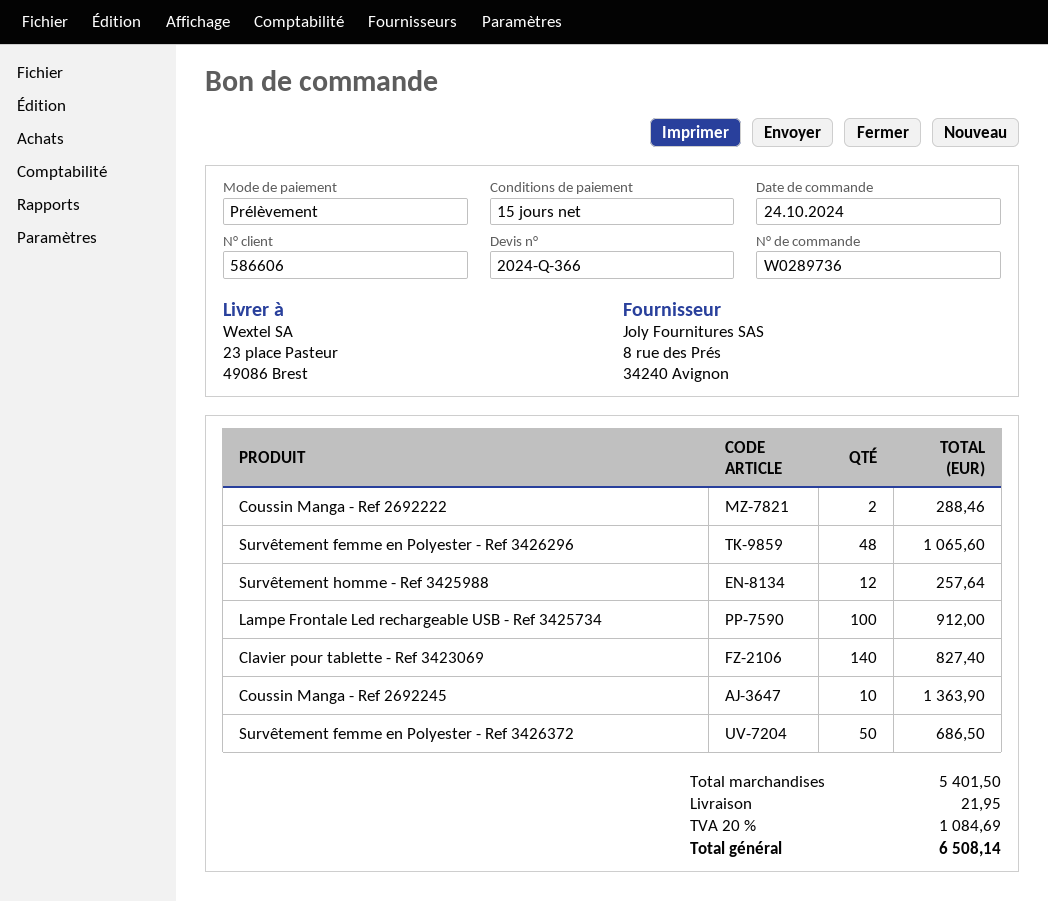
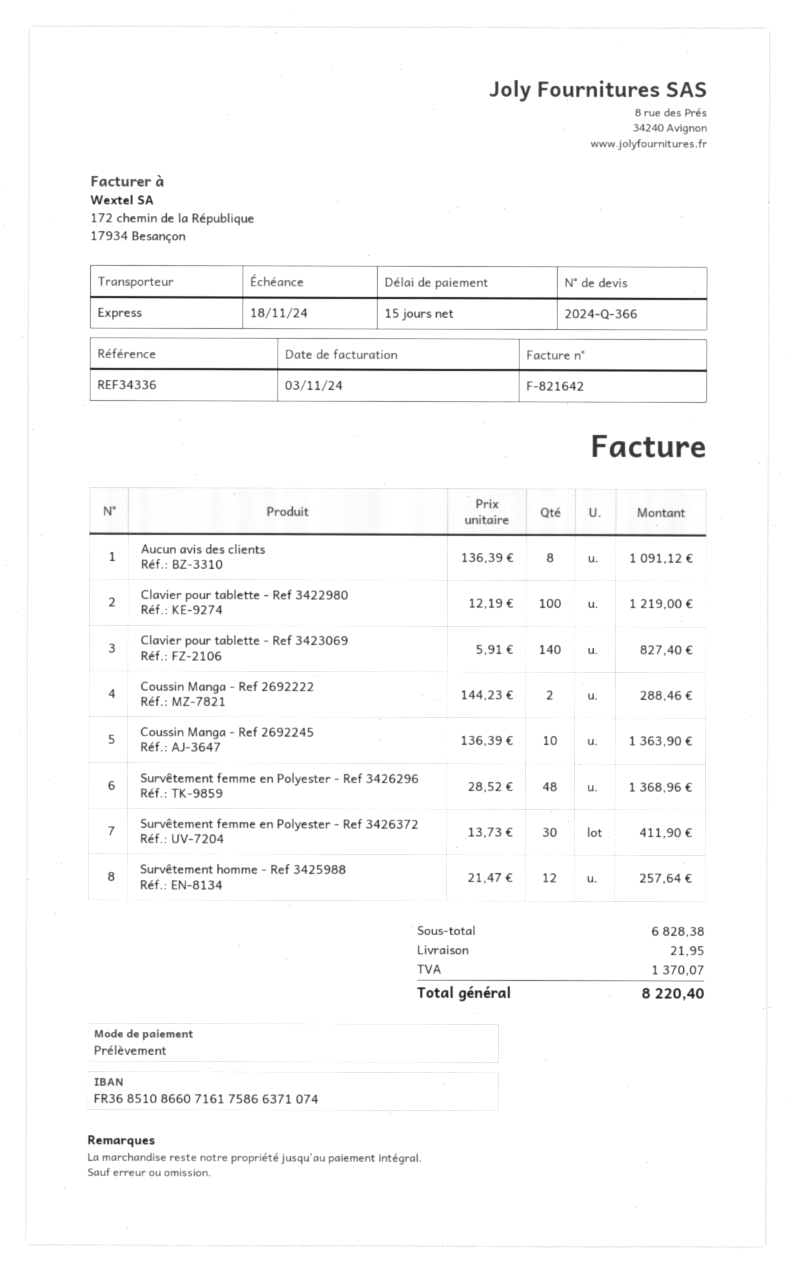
Survêtement femme en Polyester - Ref 3426296: 48 for 1065.60 -> 48 for 1368.96
Lampe Frontale Led rechargeable USB - Ref 3425734: 100 for 912.00 -> none
Survêtement femme en Polyester - Ref 3426372: 50 for 686.50 -> 30 for 411.90
Aucun avis des clients: none -> 8 for 1091.12
Clavier pour tablette - Ref 3422980: none -> 100 for 1219.00
subtotal: 5401.50 -> 6828.38
tax: 1084.69 -> 1370.07
total: 6508.14 -> 8220.40

